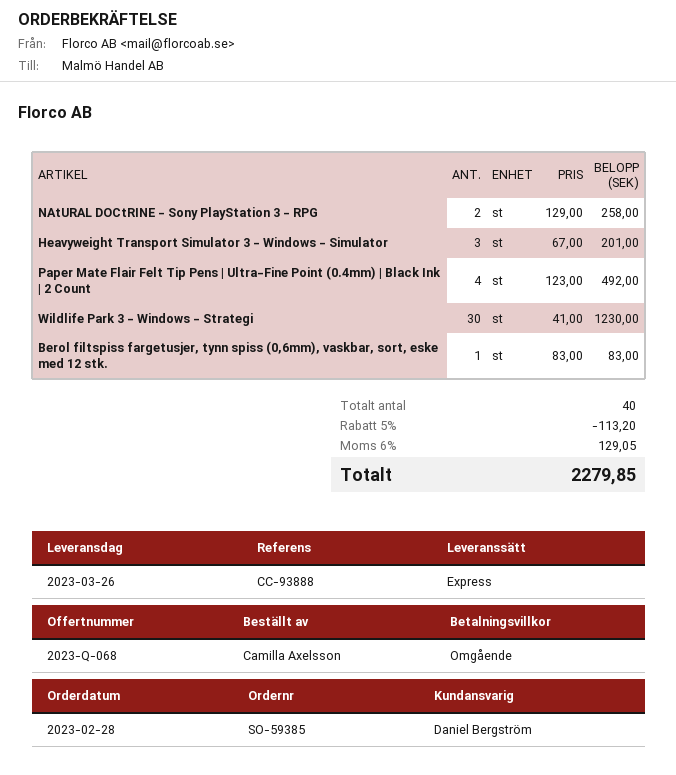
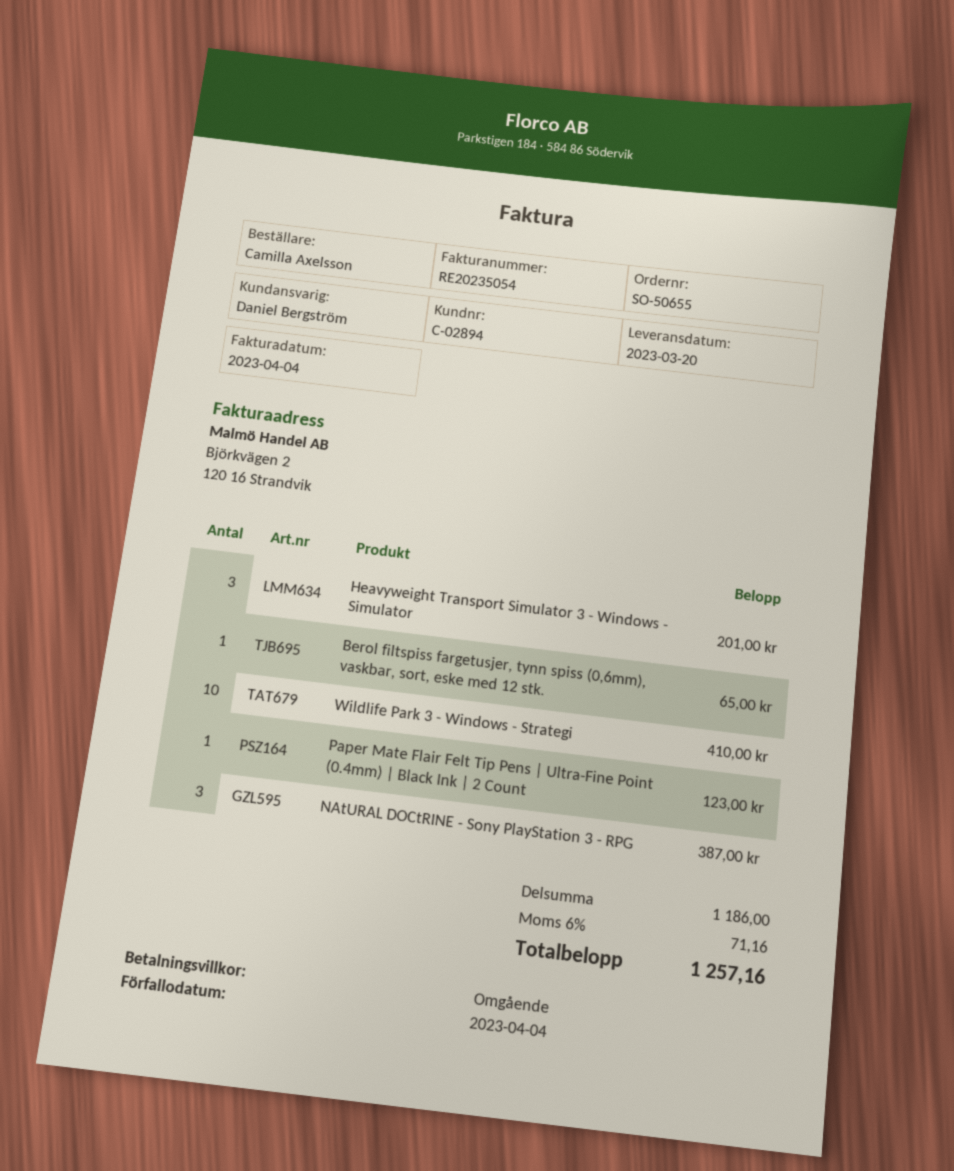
order number: SO-59385 -> SO-50655
delivery date: 2023-03-26 -> 2023-03-20
NAtURAL DOCtRINE - Sony PlayStation 3 - RPG: 2 for 258.00 -> 3 for 387.00
Paper Mate Flair Felt Tip Pens | Ultra-Fine Point (0.4mm) | Black Ink | 2 Count: 4 for 492.00 -> 1 for 123.00
Wildlife Park 3 - Windows - Strategi: 30 for 1230.00 -> 10 for 410.00
Berol filtspiss fargetusjer, tynn spiss (0,6mm), vaskbar, sort, eske med 12 stk.: 1 for 83.00 -> 1 for 65.00
discount: 5% = 113.20 -> none
tax: 6% = 129.05 -> 6% = 71.16
total: 2279.85 -> 1257.16

